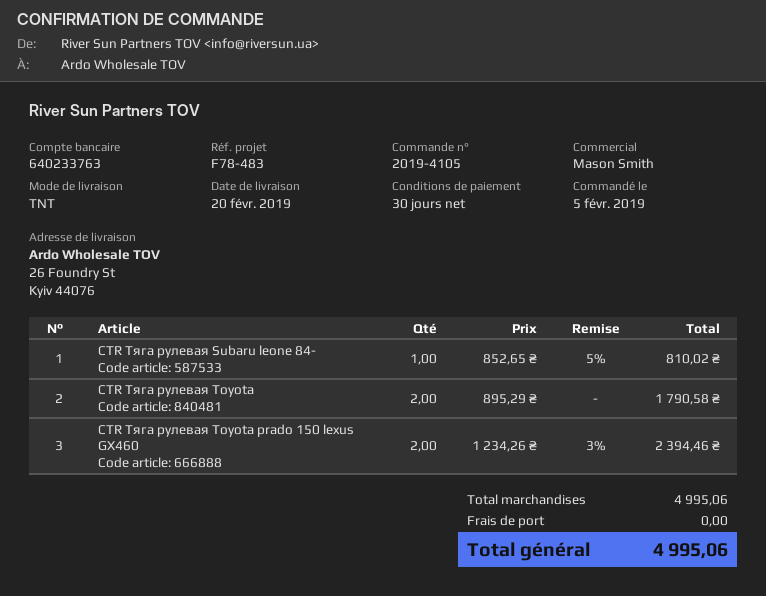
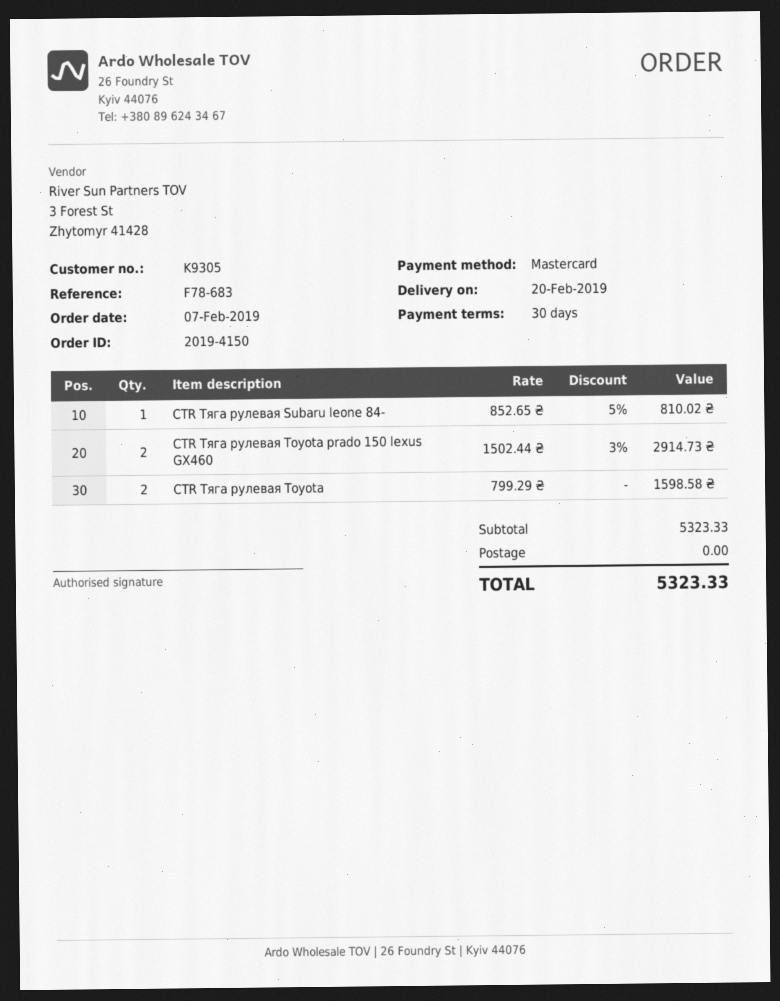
order number: 2019-4105 -> 2019-4150
order date: 2019-02-05 -> 2019-02-07
reference: F78-483 -> F78-683
CTR Тяга рулевая Toyota: 2 x 895.29 = 1790.58 -> 2 x 799.29 = 1598.58
CTR Тяга рулевая Toyota prado 150 lexus GX460: 2 x 1234.26 - 3% = 2394.46 -> 2 x 1502.44 - 3% = 2914.73
subtotal: 4995.06 -> 5323.33
total: 4995.06 -> 5323.33

